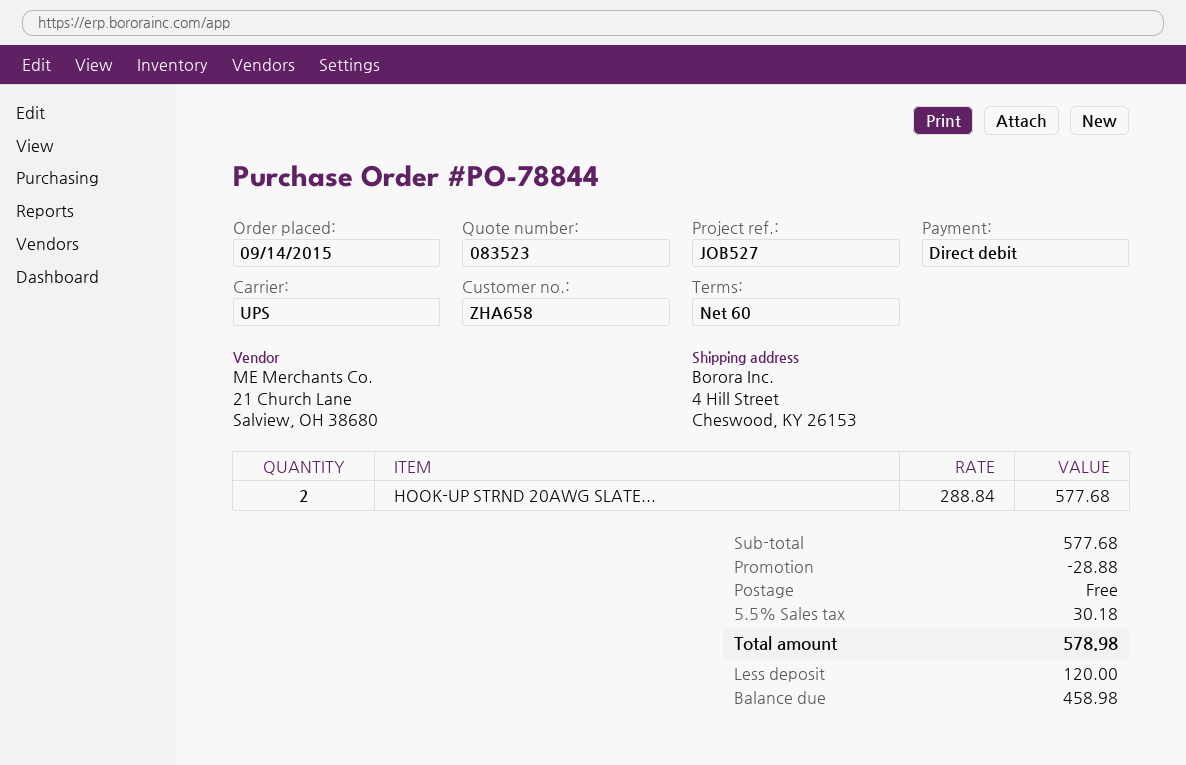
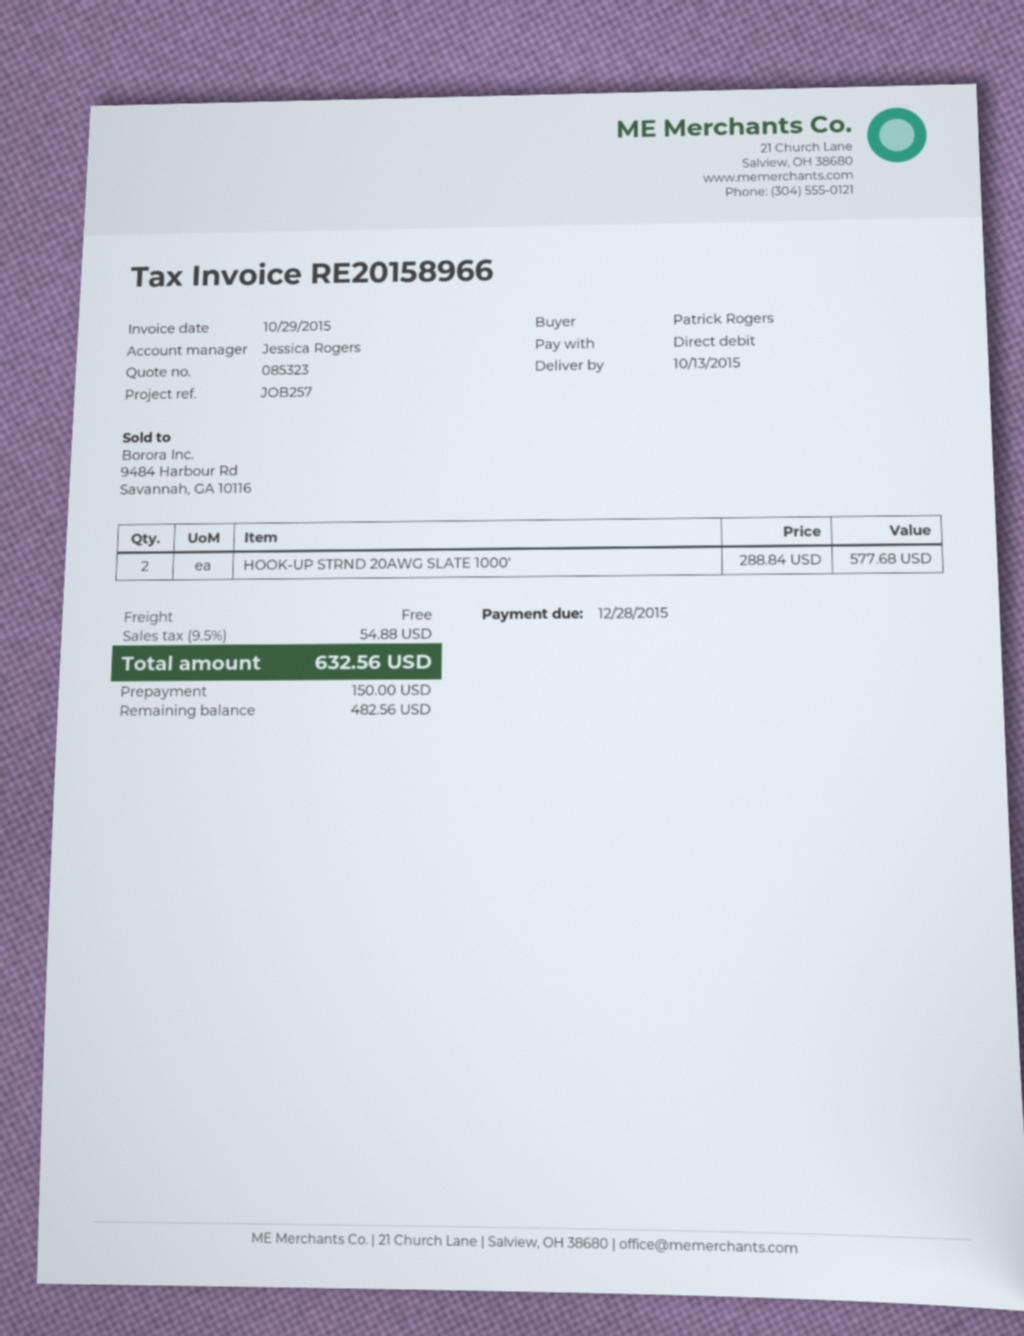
quote number: 083523 -> 085323
reference: JOB527 -> JOB257
discount: 28.88 -> none
tax: 5.5% = 30.18 -> 9.5% = 54.88
total: 578.98 -> 632.56
deposit: 120.00 -> 150.00
balance: 458.98 -> 482.56

